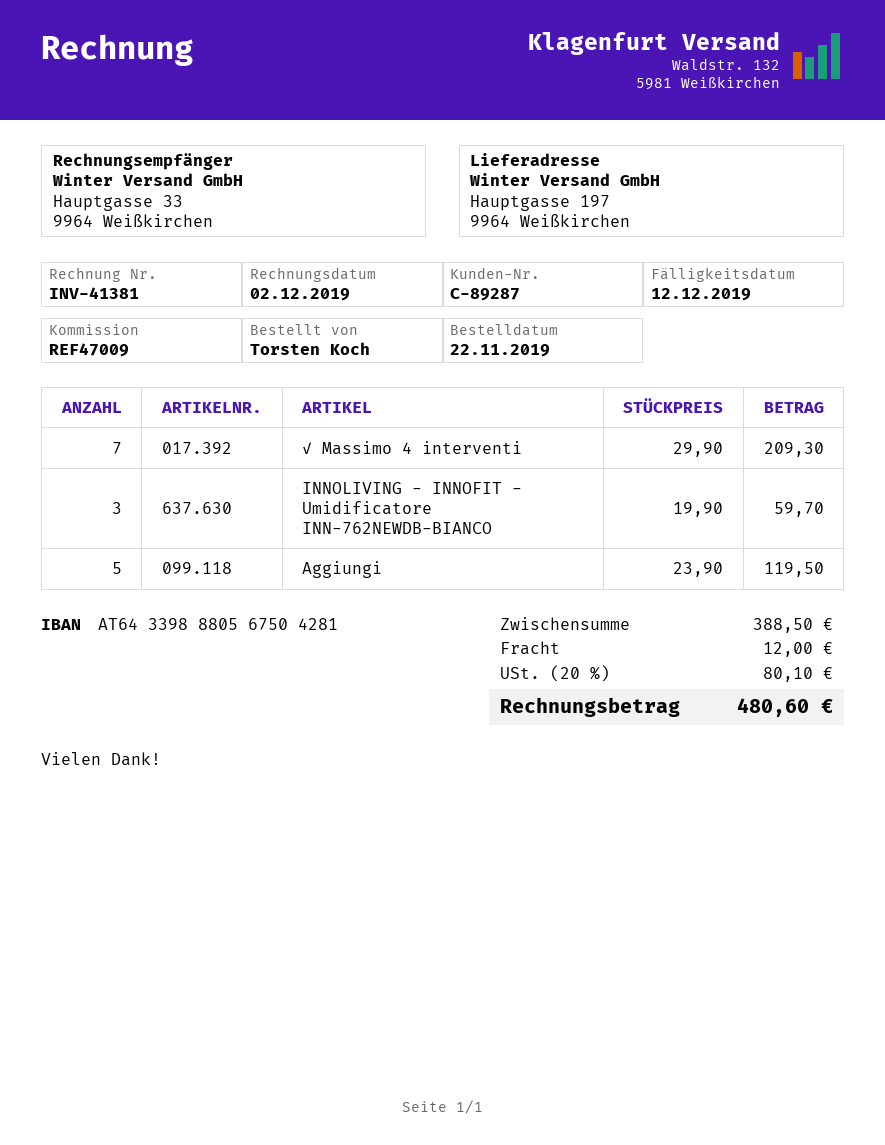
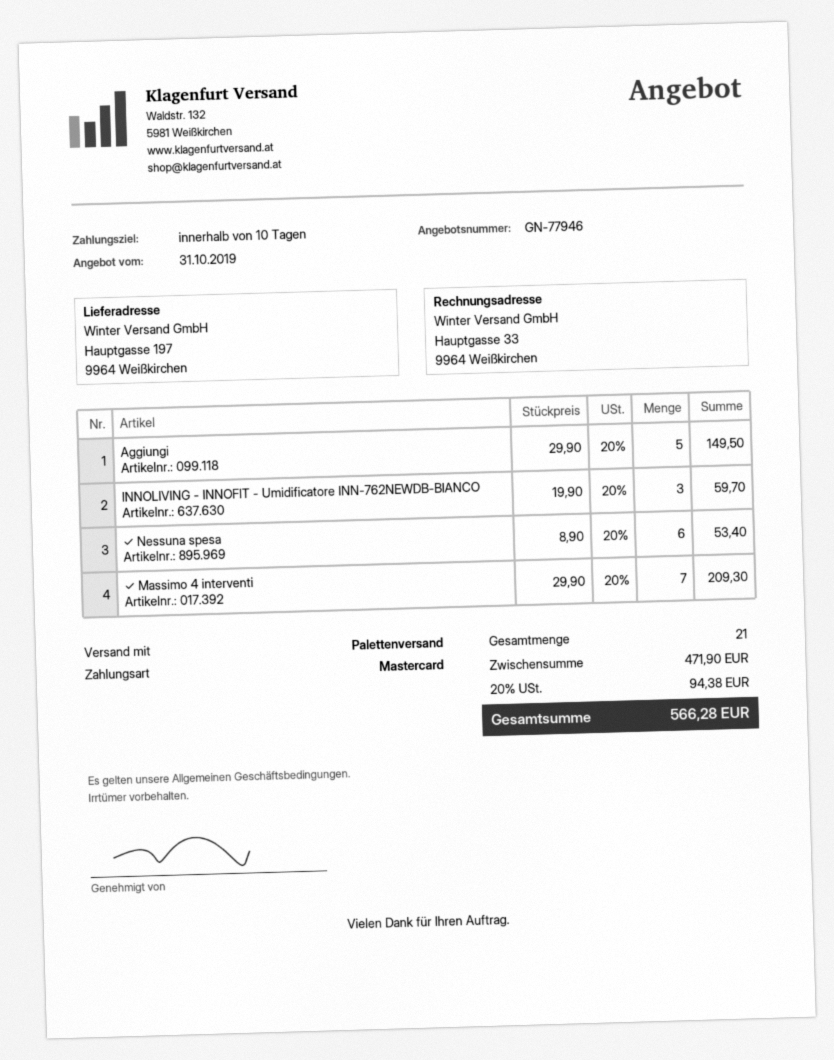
Aggiungi: 5 x 23.90 = 119.50 -> 5 x 29.90 = 149.50
✓ Nessuna spesa: none -> 6 x 8.90 = 53.40
subtotal: 388.50 -> 471.90
shipping: 12.00 -> none
tax: 20% = 80.10 -> 20% = 94.38
total: 480.60 -> 566.28

